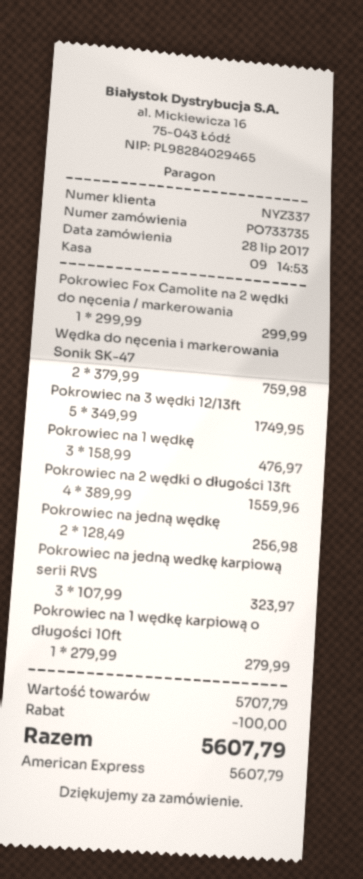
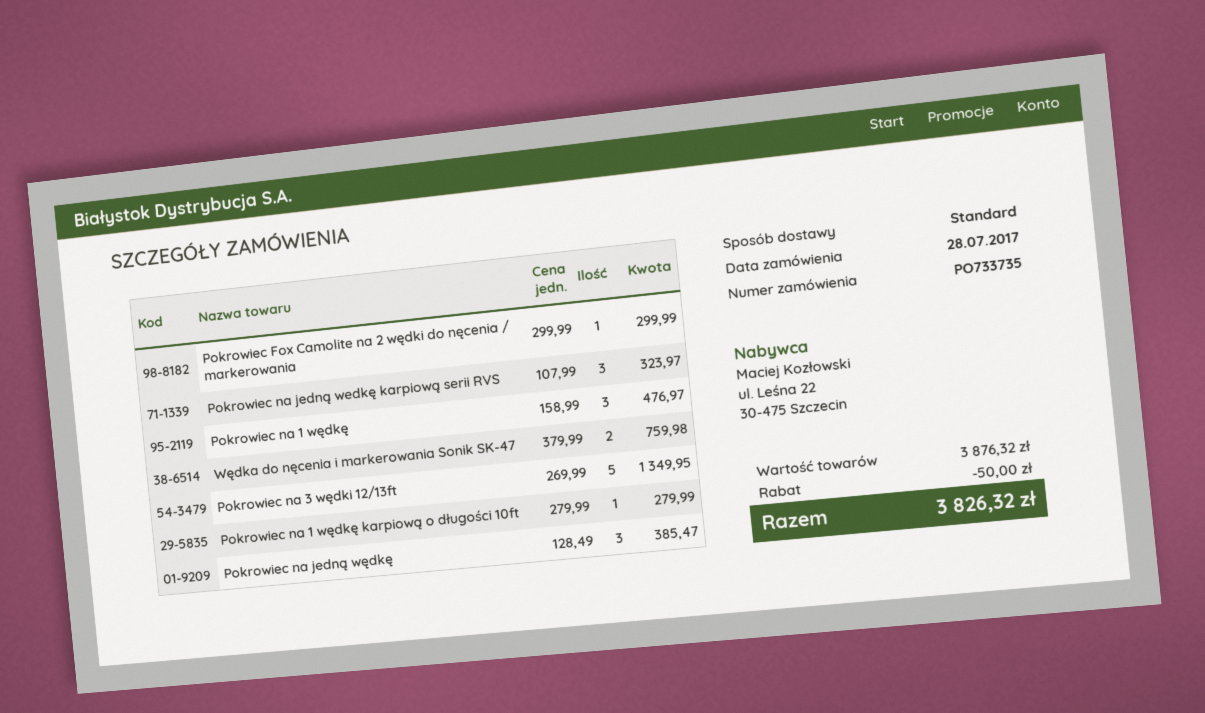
Pokrowiec na 3 wędki 12/13ft: 5 x 349.99 = 1749.95 -> 5 x 269.99 = 1349.95
Pokrowiec na 2 wędki o długości 13ft: 4 x 389.99 = 1559.96 -> none
Pokrowiec na jedną wędkę: 2 x 128.49 = 256.98 -> 3 x 128.49 = 385.47
subtotal: 5707.79 -> 3876.32
discount: 100.00 -> 50.00
total: 5607.79 -> 3826.32

